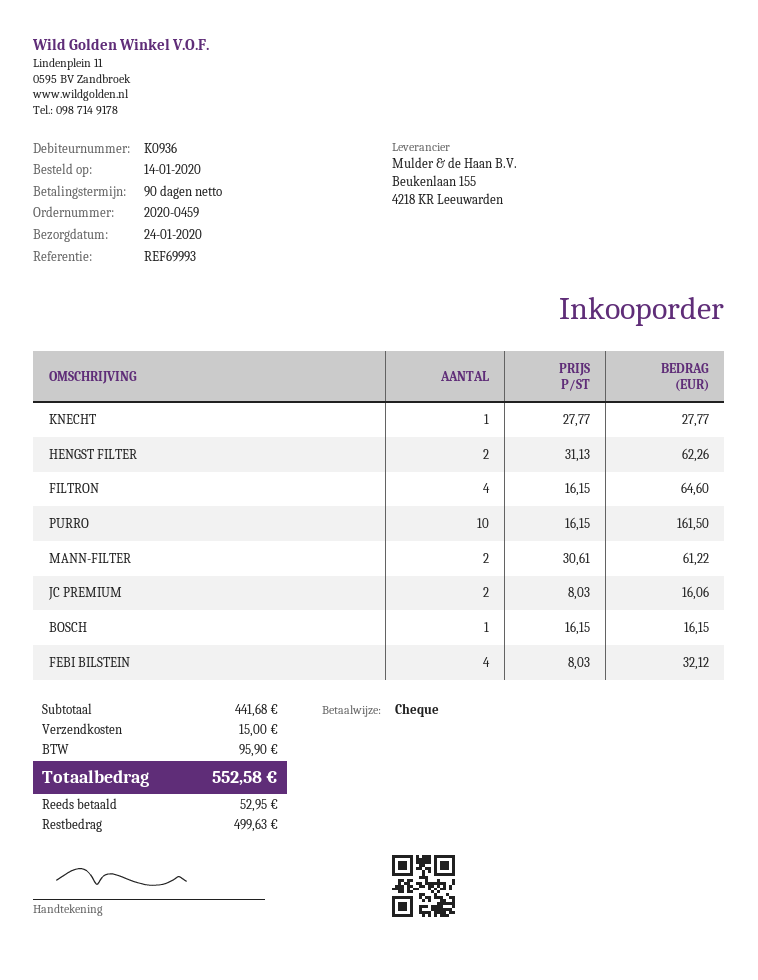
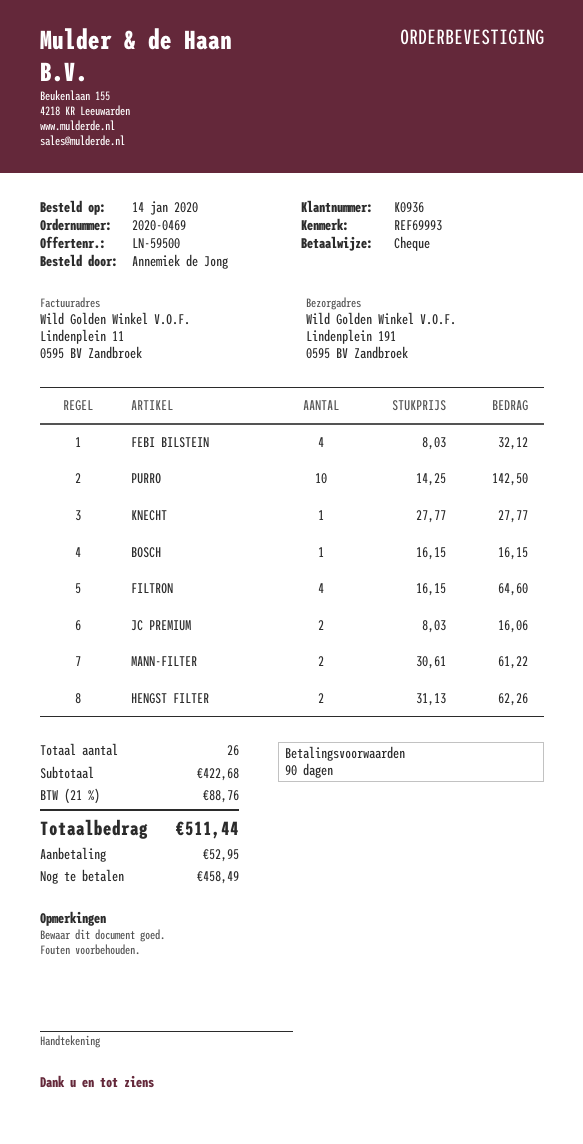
order number: 2020-0459 -> 2020-0469
PURRO: 10 x 16.15 = 161.50 -> 10 x 14.25 = 142.50
subtotal: 441.68 -> 422.68
shipping: 15.00 -> none
tax: 95.90 -> 88.76
total: 552.58 -> 511.44
balance: 499.63 -> 458.49

